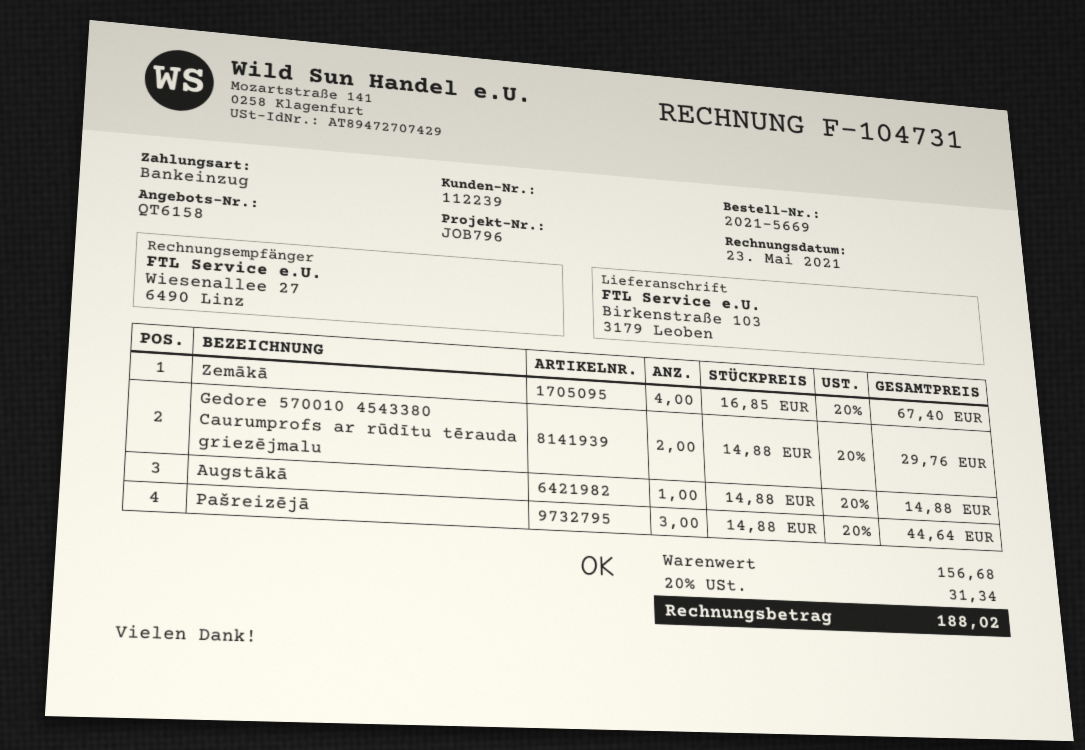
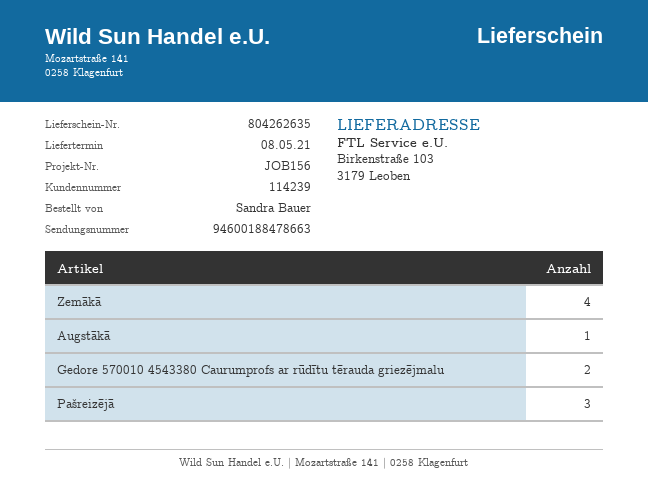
customer number: 112239 -> 114239
reference: JOB796 -> JOB156

